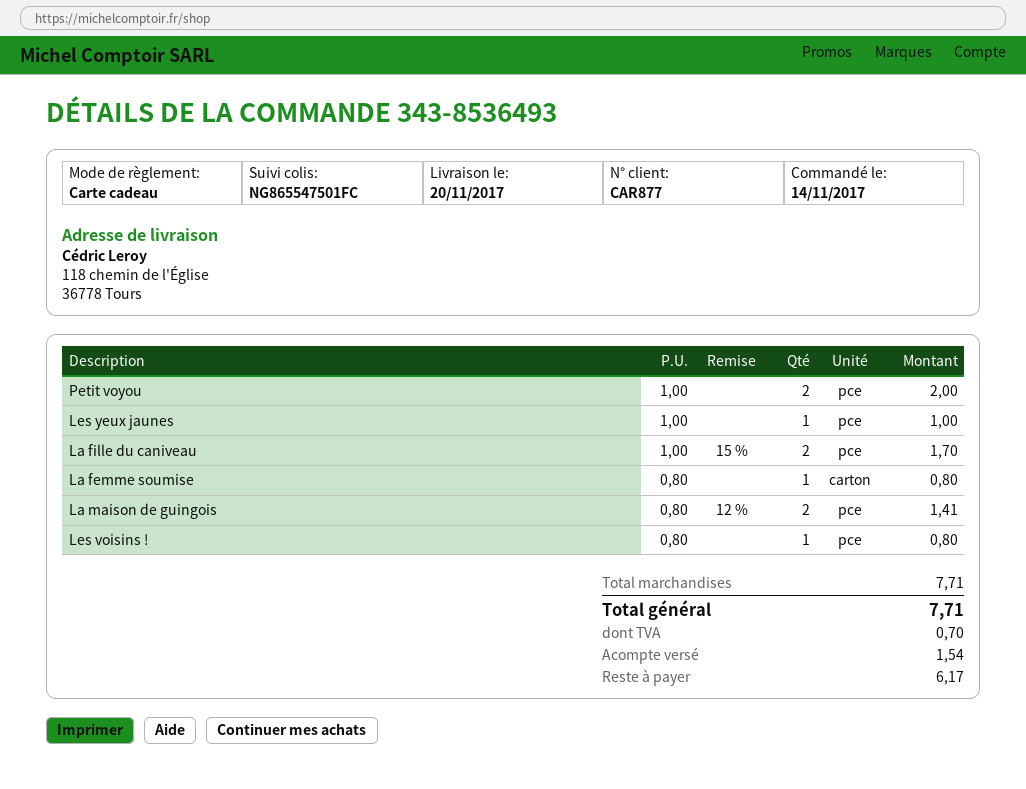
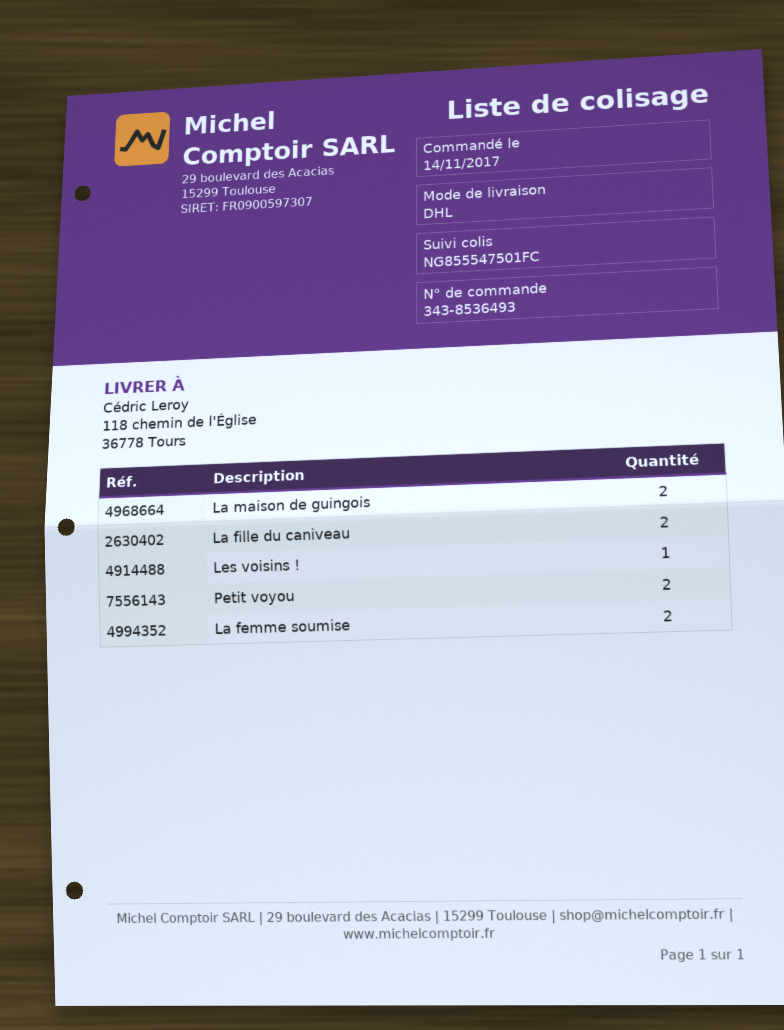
tracking number: NG865547501FC -> NG855547501FC
Les yeux jaunes: 1 -> none
La femme soumise: 1 -> 2

